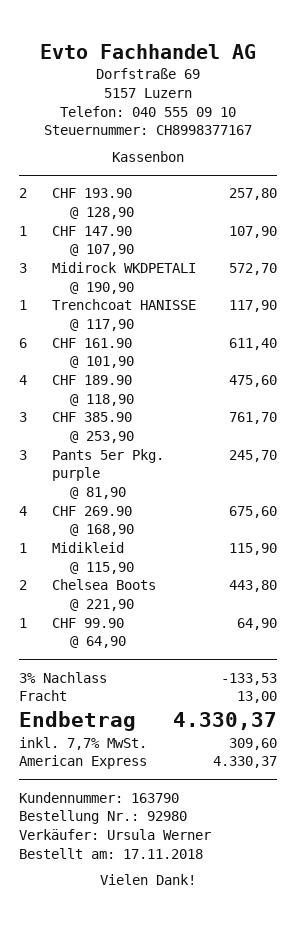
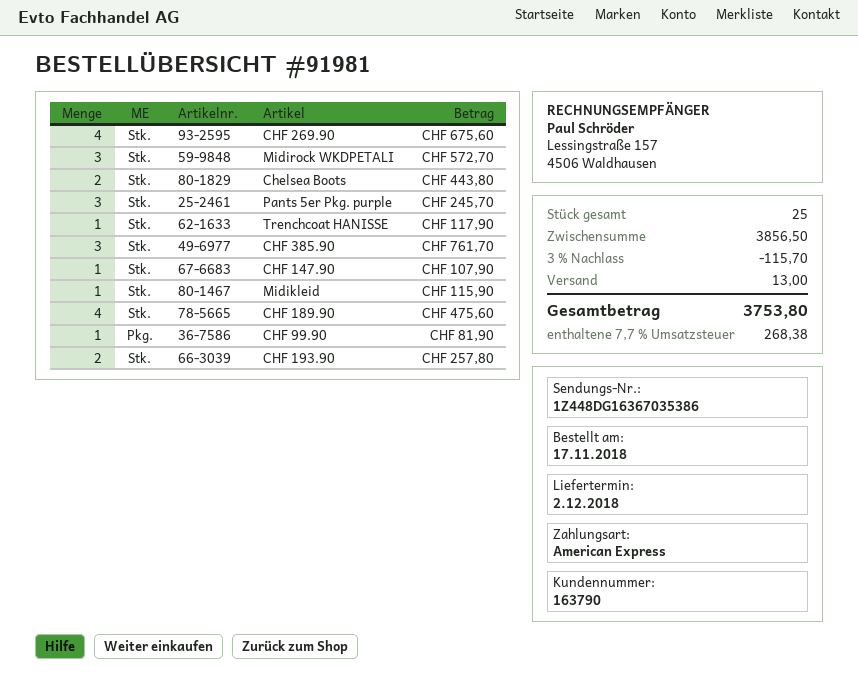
order number: 92980 -> 91981
CHF 161.90: 6 for 611.40 -> none
CHF 99.90: 1 for 64.90 -> 1 for 81.90
discount: 3% = 133.53 -> 3% = 115.70
tax: 7.7% = 309.60 -> 7.7% = 268.38
total: 4330.37 -> 3753.80

